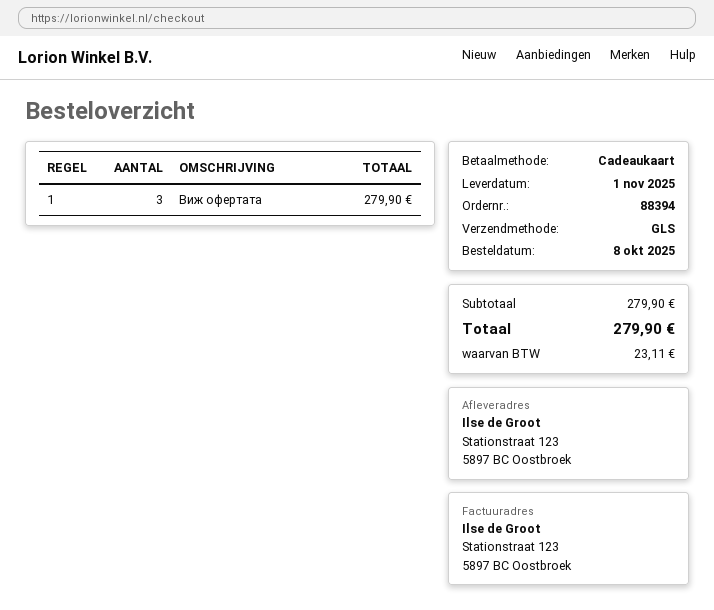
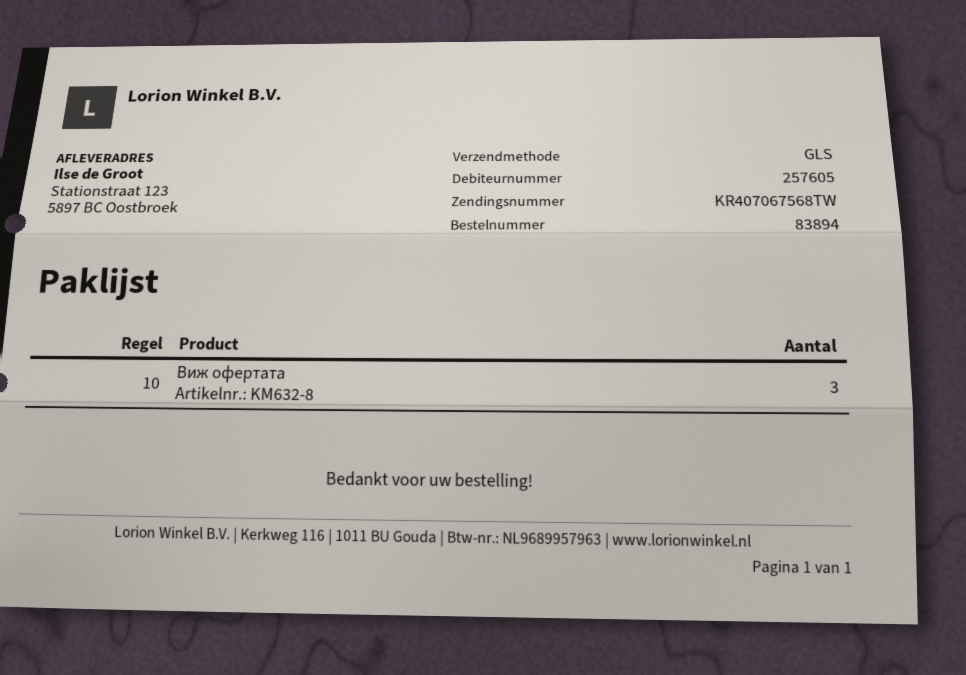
order number: 88394 -> 83894

